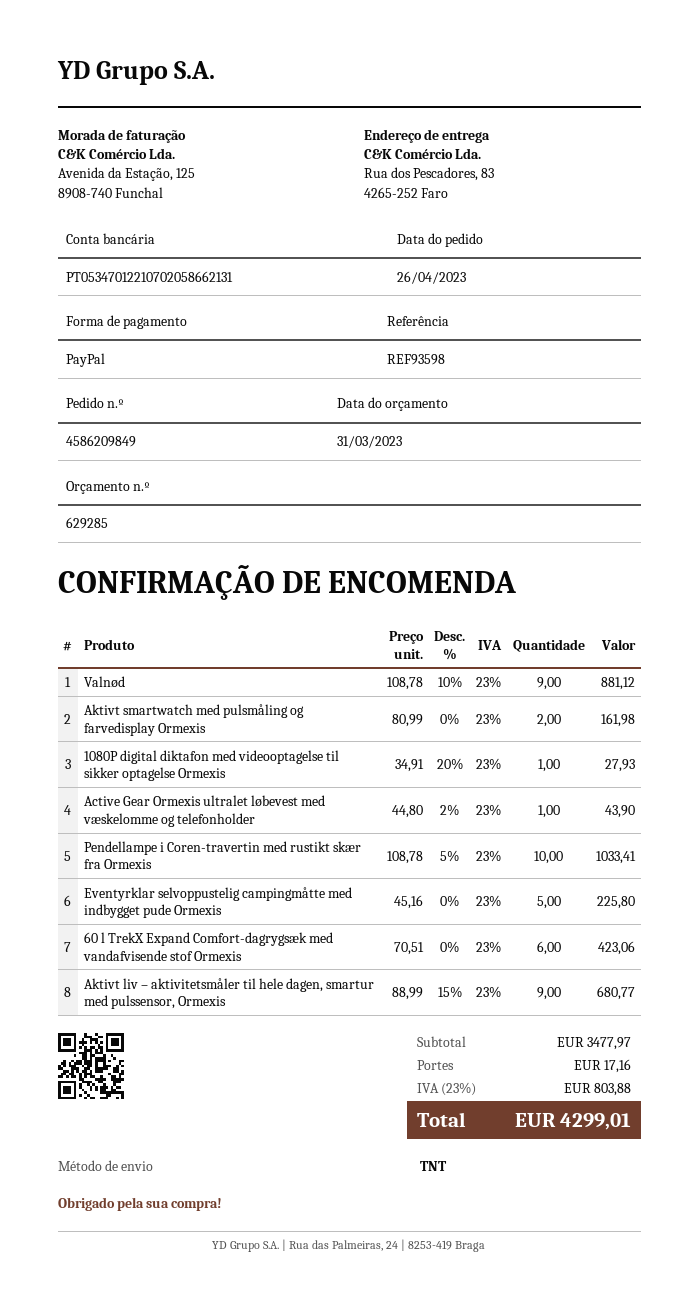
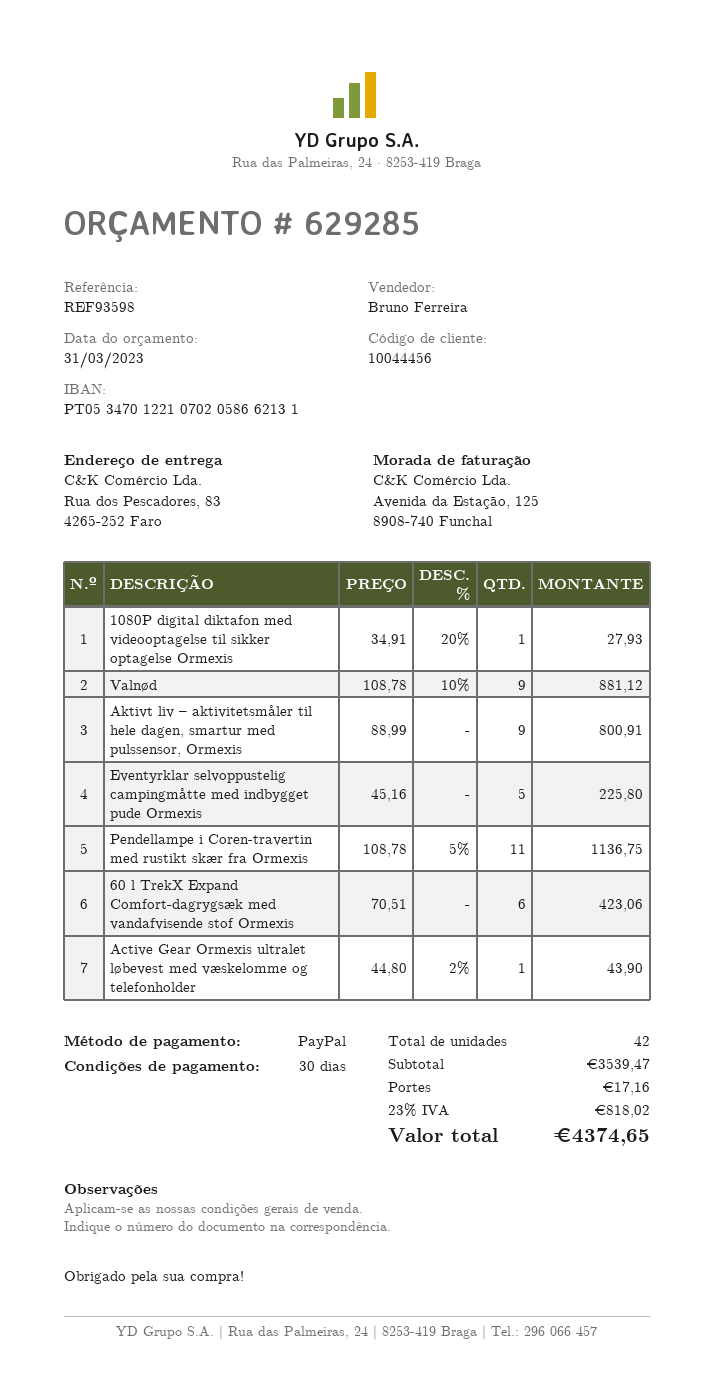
Aktivt smartwatch med pulsmåling og farvedisplay Ormexis: 2 x 80.99 = 161.98 -> none
Pendellampe i Coren-travertin med rustikt skær fra Ormexis: 10 x 108.78 - 5% = 1033.41 -> 11 x 108.78 - 5% = 1136.75
Aktivt liv – aktivitetsmåler til hele dagen, smartur med pulssensor, Ormexis: 9 x 88.99 - 15% = 680.77 -> 9 x 88.99 = 800.91
subtotal: 3477.97 -> 3539.47
tax: 23% = 803.88 -> 23% = 818.02
total: 4299.01 -> 4374.65

